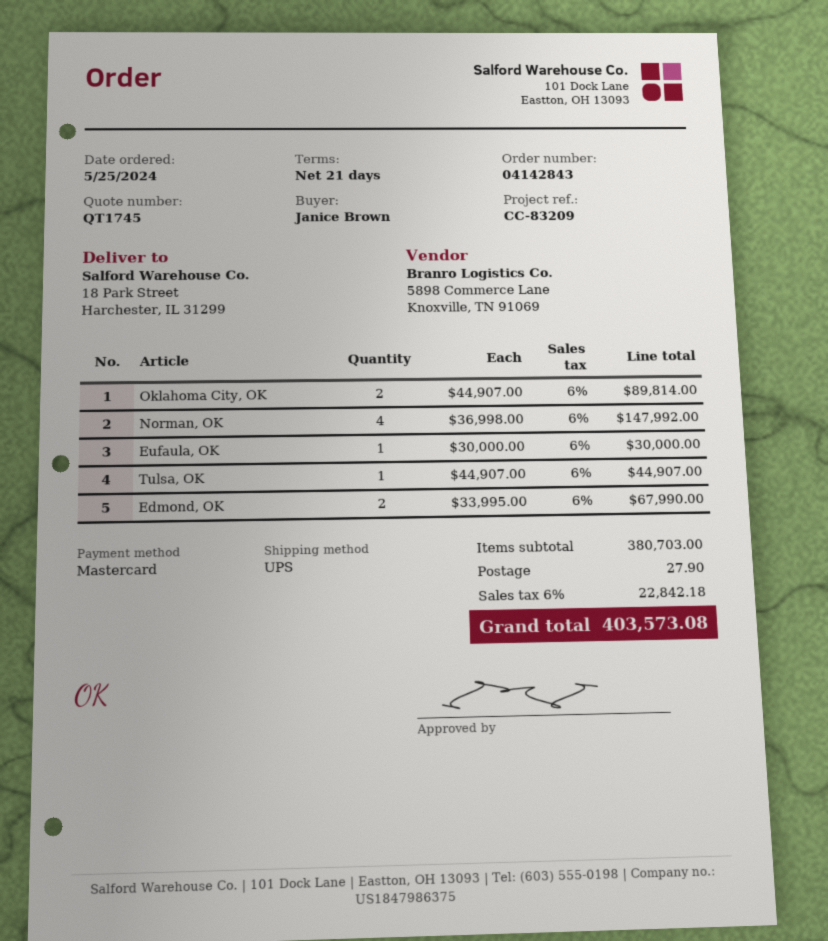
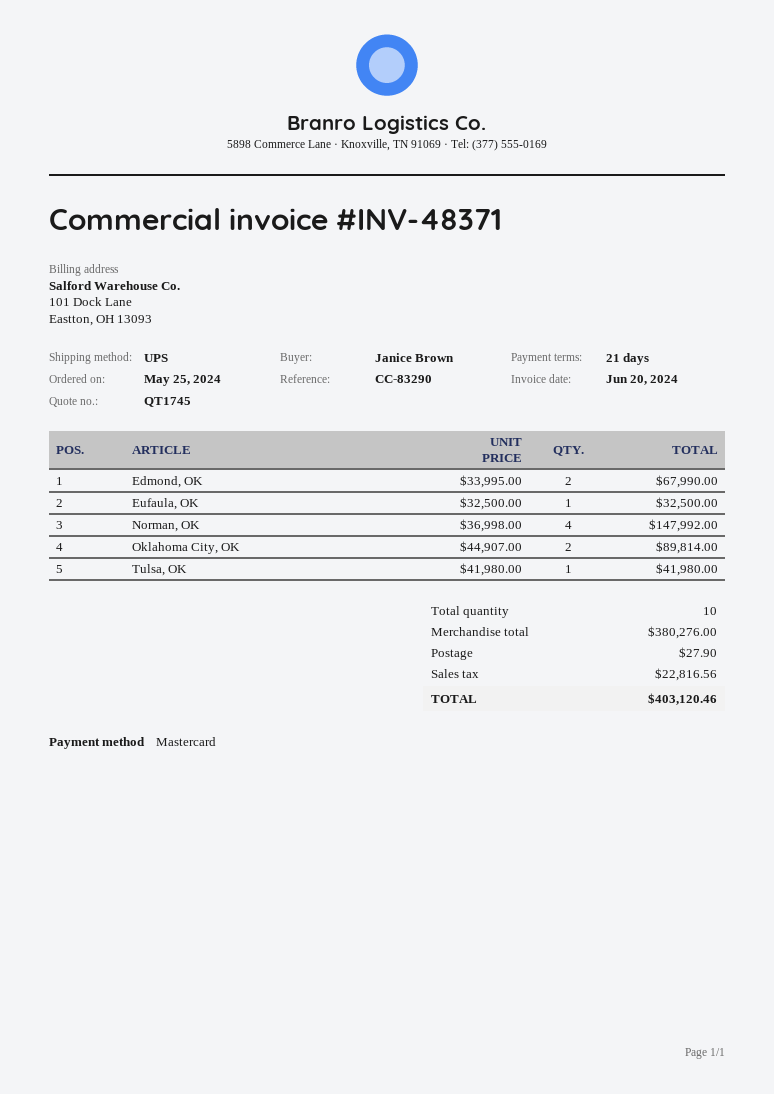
reference: CC-83209 -> CC-83290
Eufaula, OK: 1 x 30000.00 = 30000.00 -> 1 x 32500.00 = 32500.00
Tulsa, OK: 1 x 44907.00 = 44907.00 -> 1 x 41980.00 = 41980.00
subtotal: 380703.00 -> 380276.00
tax: 22842.18 -> 22816.56
total: 403573.08 -> 403120.46

